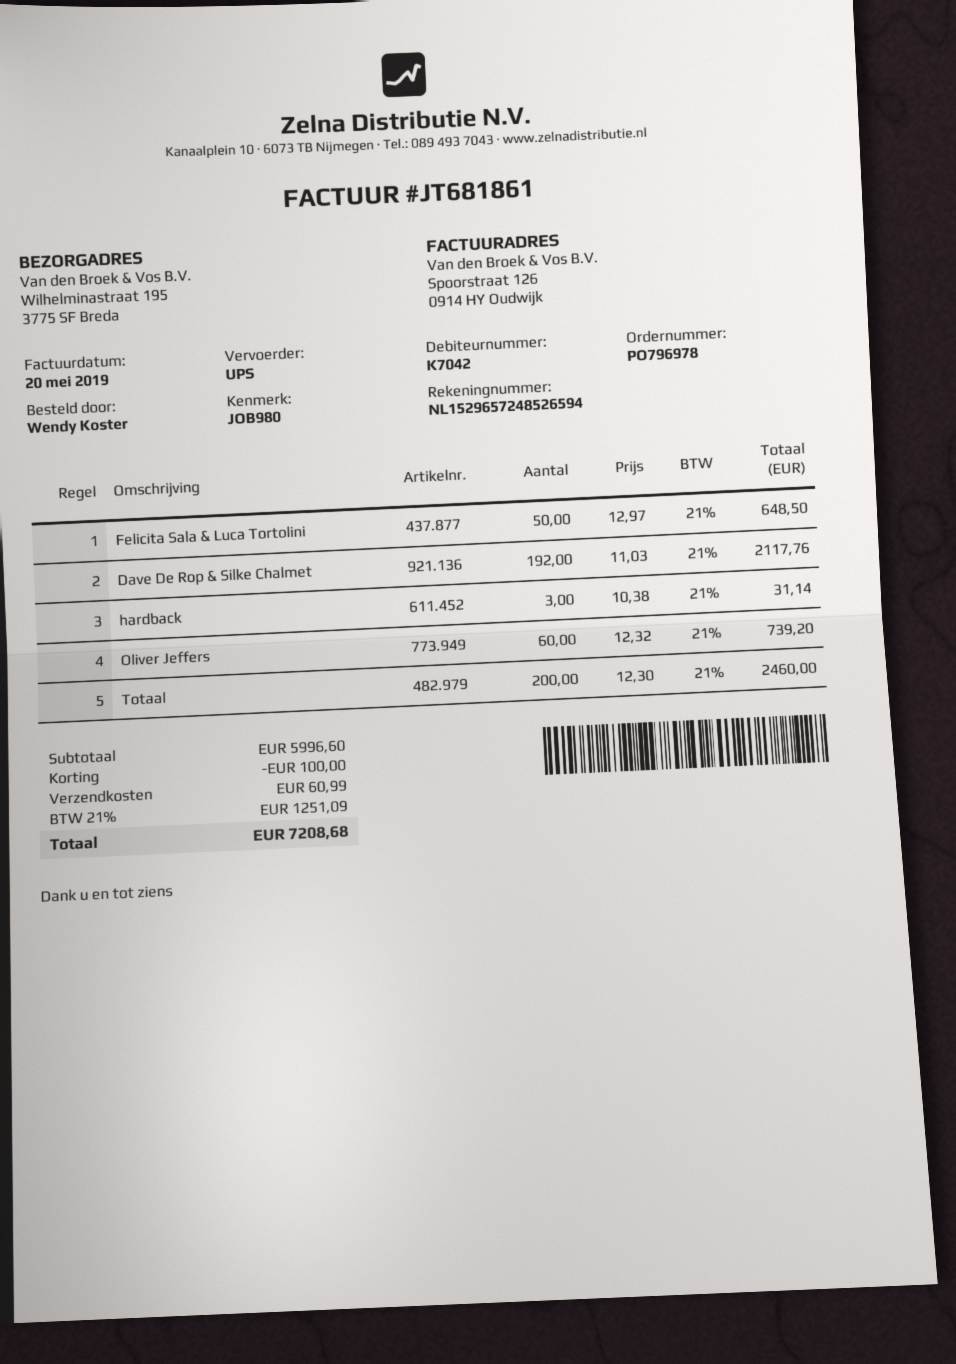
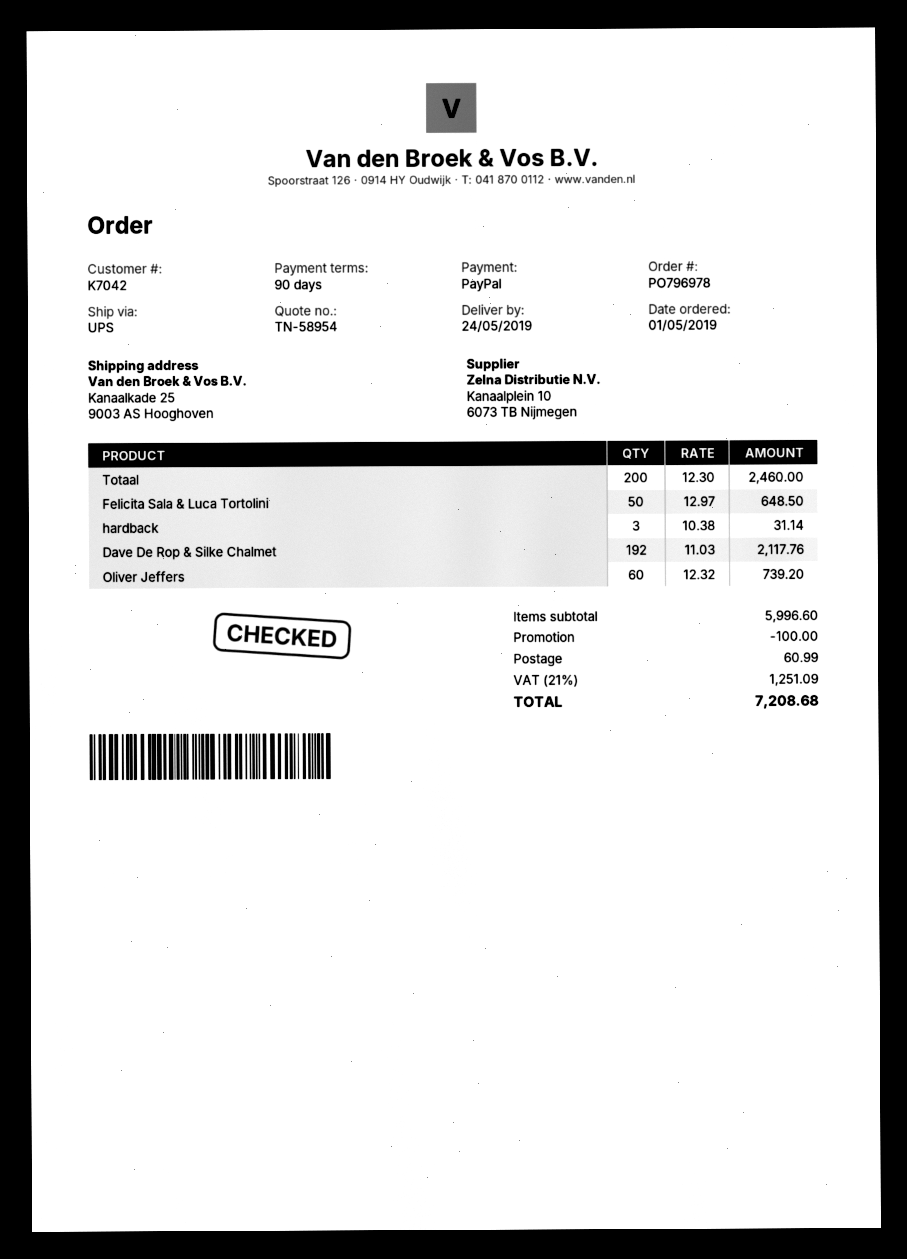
ship to: Wilhelminastraat 195, 3775 SF Breda -> Kanaalkade 25, 9003 AS Hooghoven

